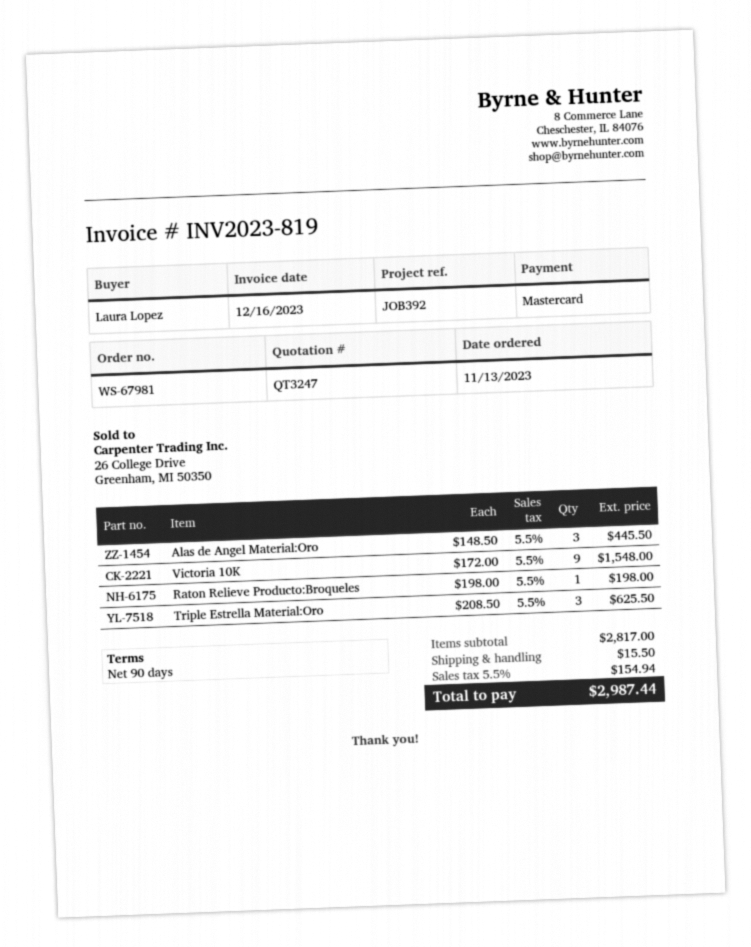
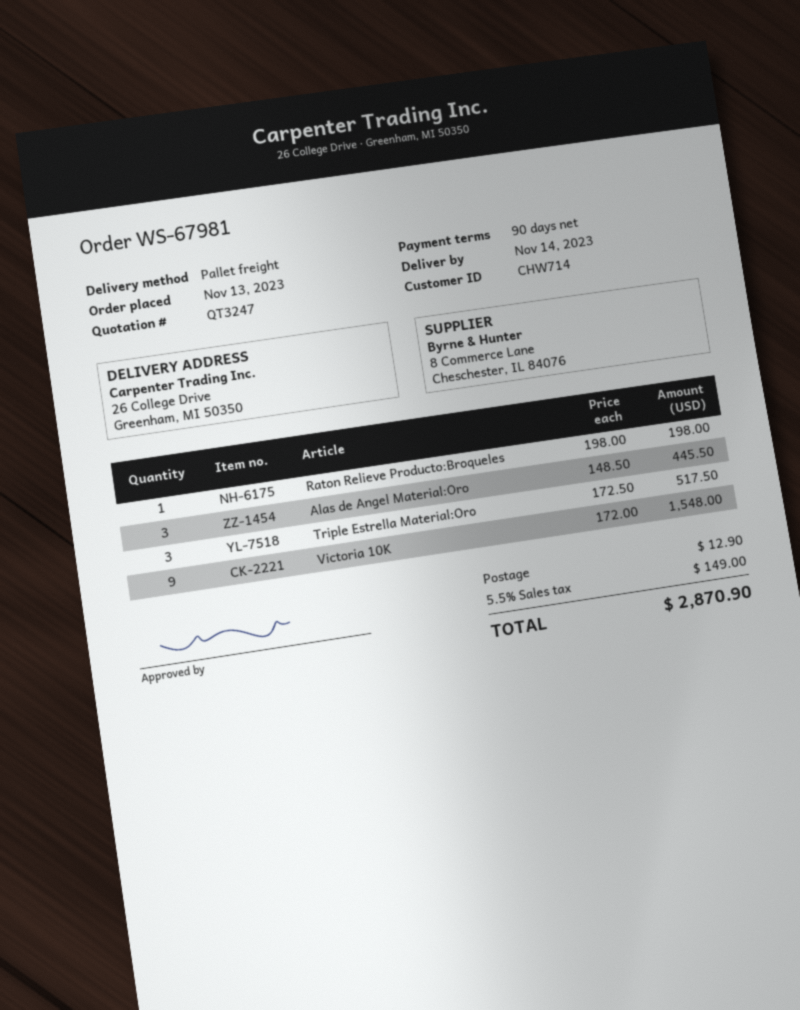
Triple Estrella Material:Oro: 3 x 208.50 = 625.50 -> 3 x 172.50 = 517.50
shipping: 15.50 -> 12.90
tax: 5.5% = 154.94 -> 5.5% = 149.00
total: 2987.44 -> 2870.90

